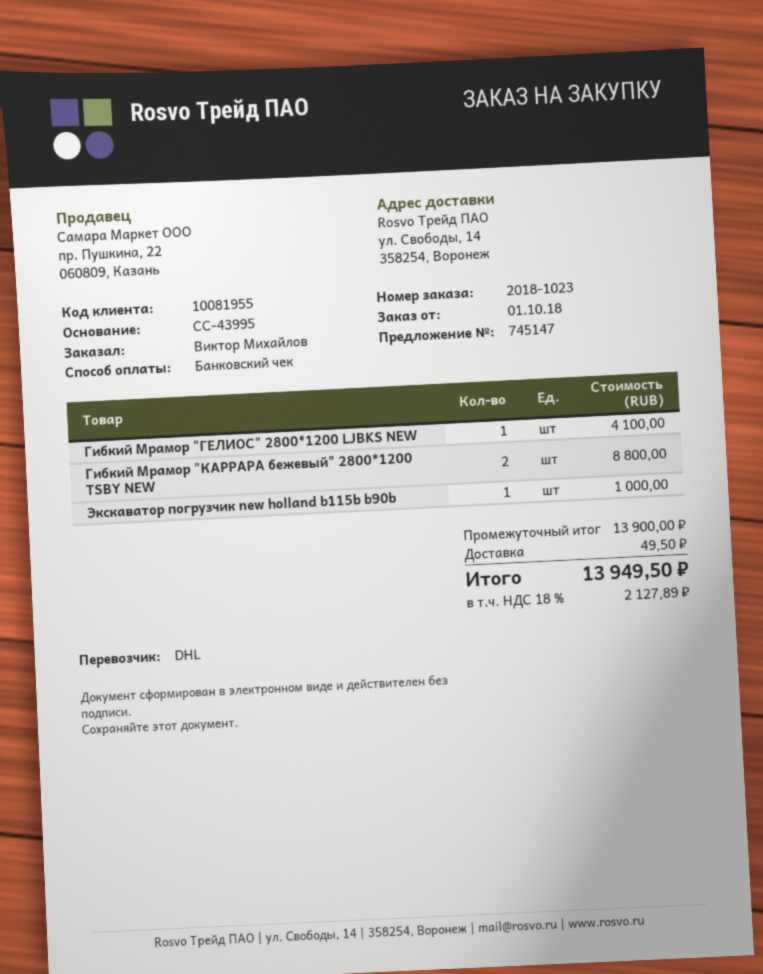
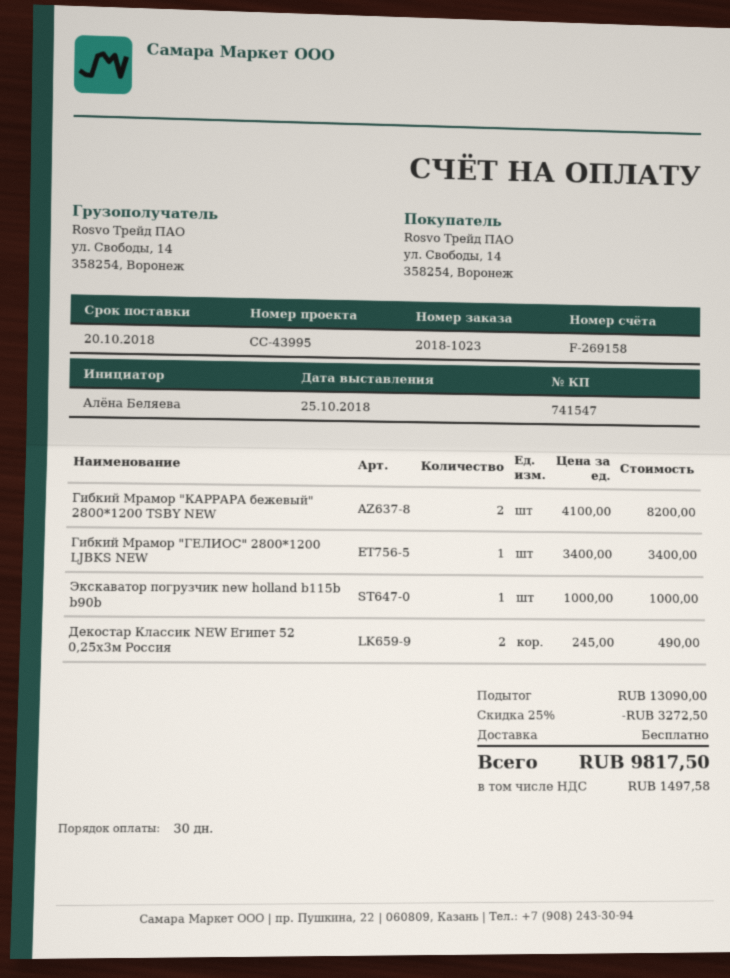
quote number: 745147 -> 741547
ordered by: Виктор Михайлов -> Алёна Беляева
Гибкий Мрамор "ГЕЛИОС" 2800*1200 LJBKS NEW: 1 for 4100.00 -> 1 for 3400.00
Гибкий Мрамор "КАРРАРА бежевый" 2800*1200 TSBY NEW: 2 for 8800.00 -> 2 for 8200.00
Декостар Классик NEW Египет 52 0,25х3м Россия: none -> 2 for 490.00
subtotal: 13900.00 -> 13090.00
discount: none -> 25% = 3272.50
shipping: 49.50 -> 0.00
tax: 2127.89 -> 1497.58
total: 13949.50 -> 9817.50

